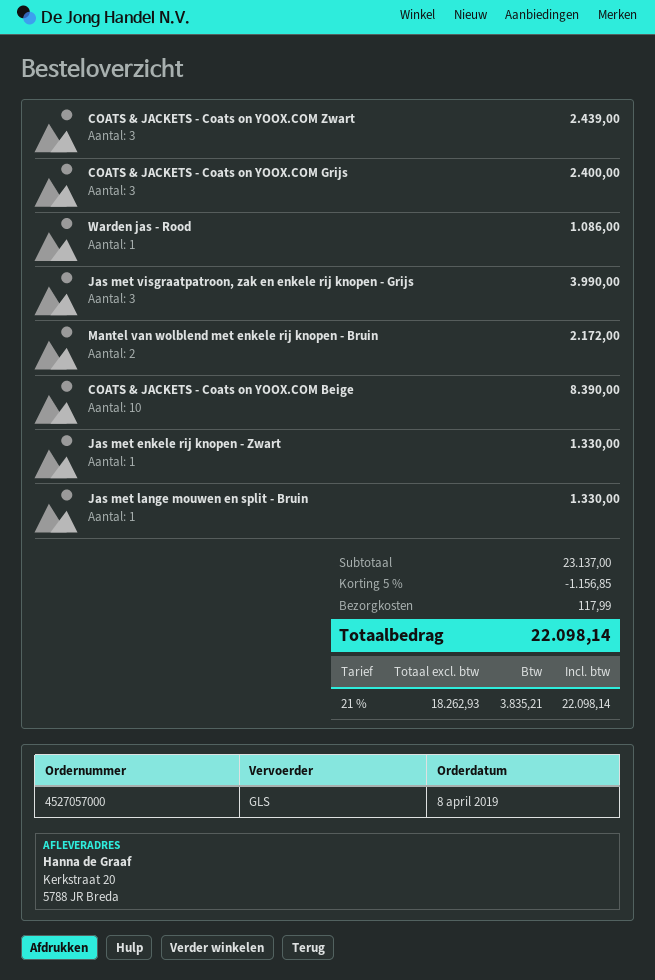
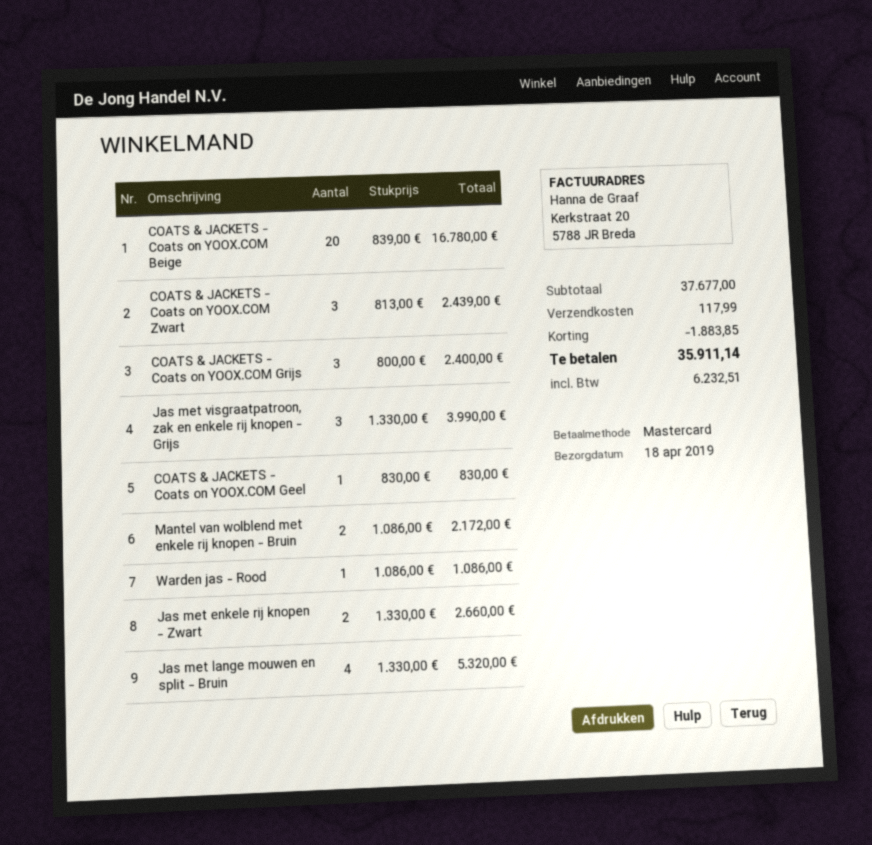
COATS & JACKETS - Coats on YOOX.COM Beige: 10 for 8390.00 -> 20 for 16780.00
Jas met enkele rij knopen - Zwart: 1 for 1330.00 -> 2 for 2660.00
Jas met lange mouwen en split - Bruin: 1 for 1330.00 -> 4 for 5320.00
COATS & JACKETS - Coats on YOOX.COM Geel: none -> 1 for 830.00
subtotal: 23137.00 -> 37677.00
discount: 1156.85 -> 1883.85
tax: 3835.21 -> 6232.51
total: 22098.14 -> 35911.14

